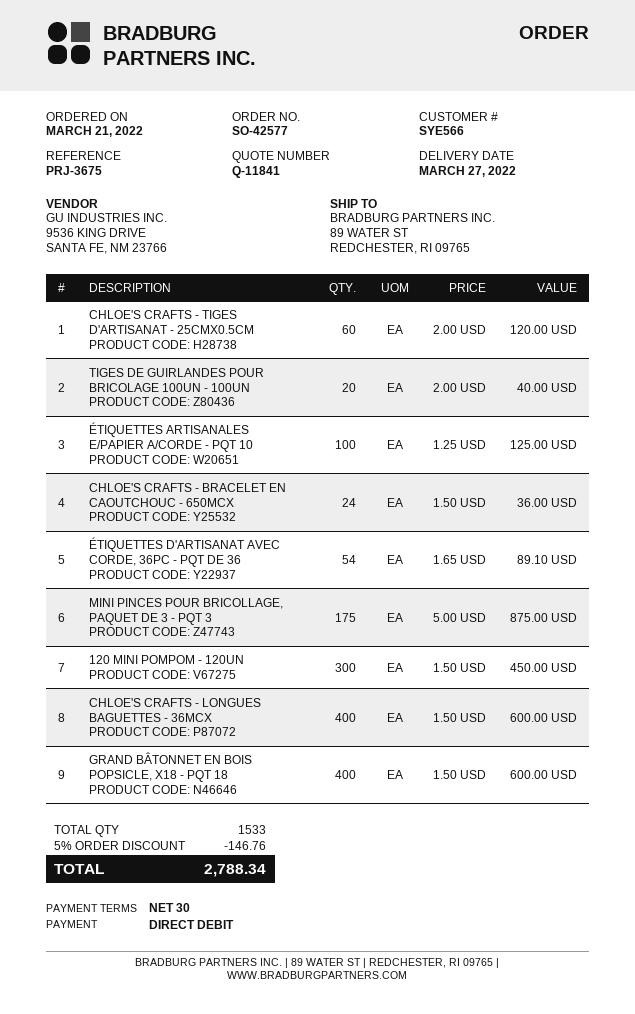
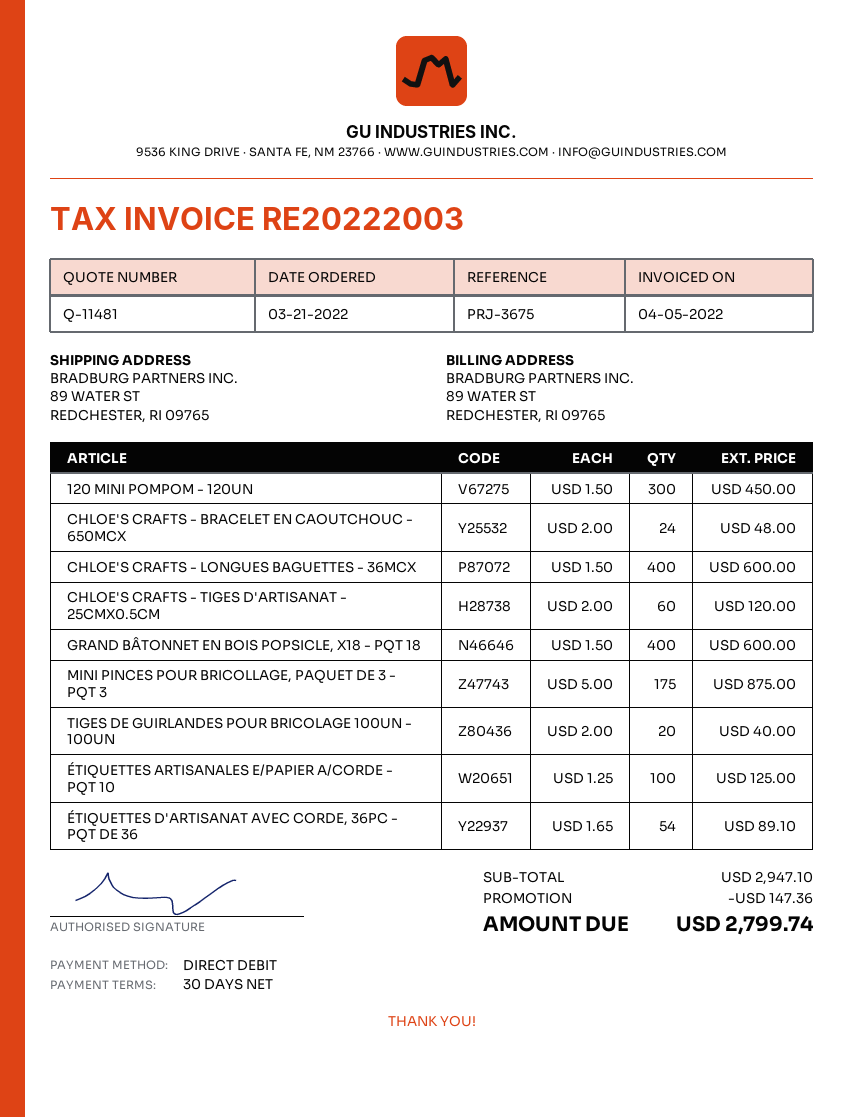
quote number: Q-11841 -> Q-11481
CHLOE'S CRAFTS - BRACELET EN CAOUTCHOUC - 650MCX: 24 x 1.50 = 36.00 -> 24 x 2.00 = 48.00
discount: 146.76 -> 147.36
total: 2788.34 -> 2799.74

